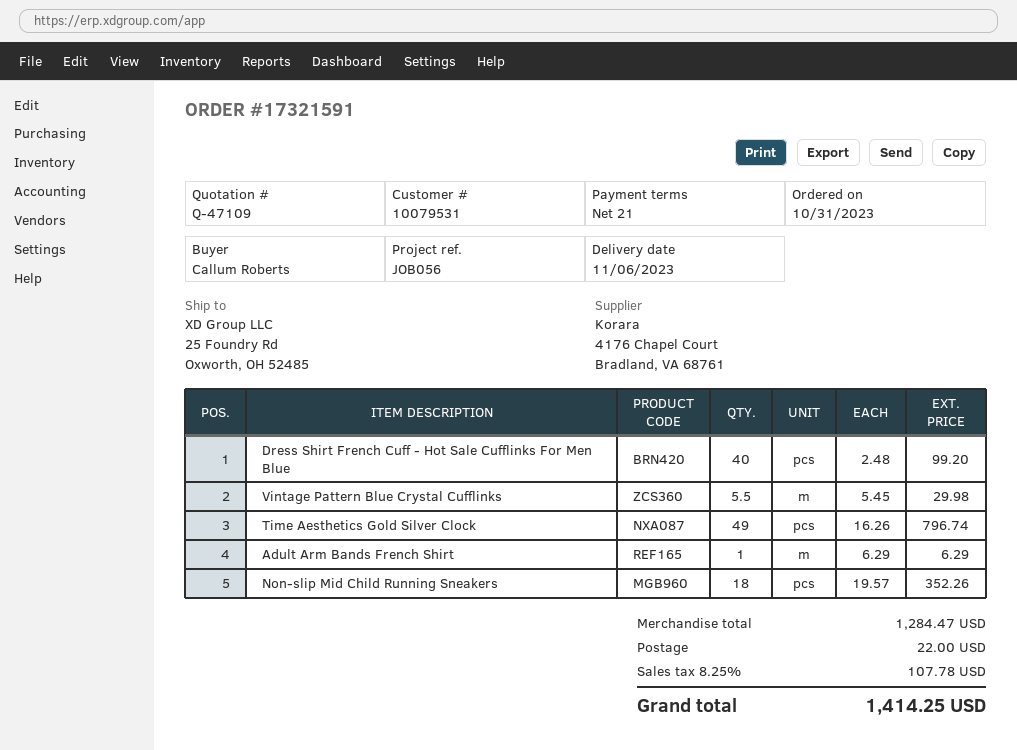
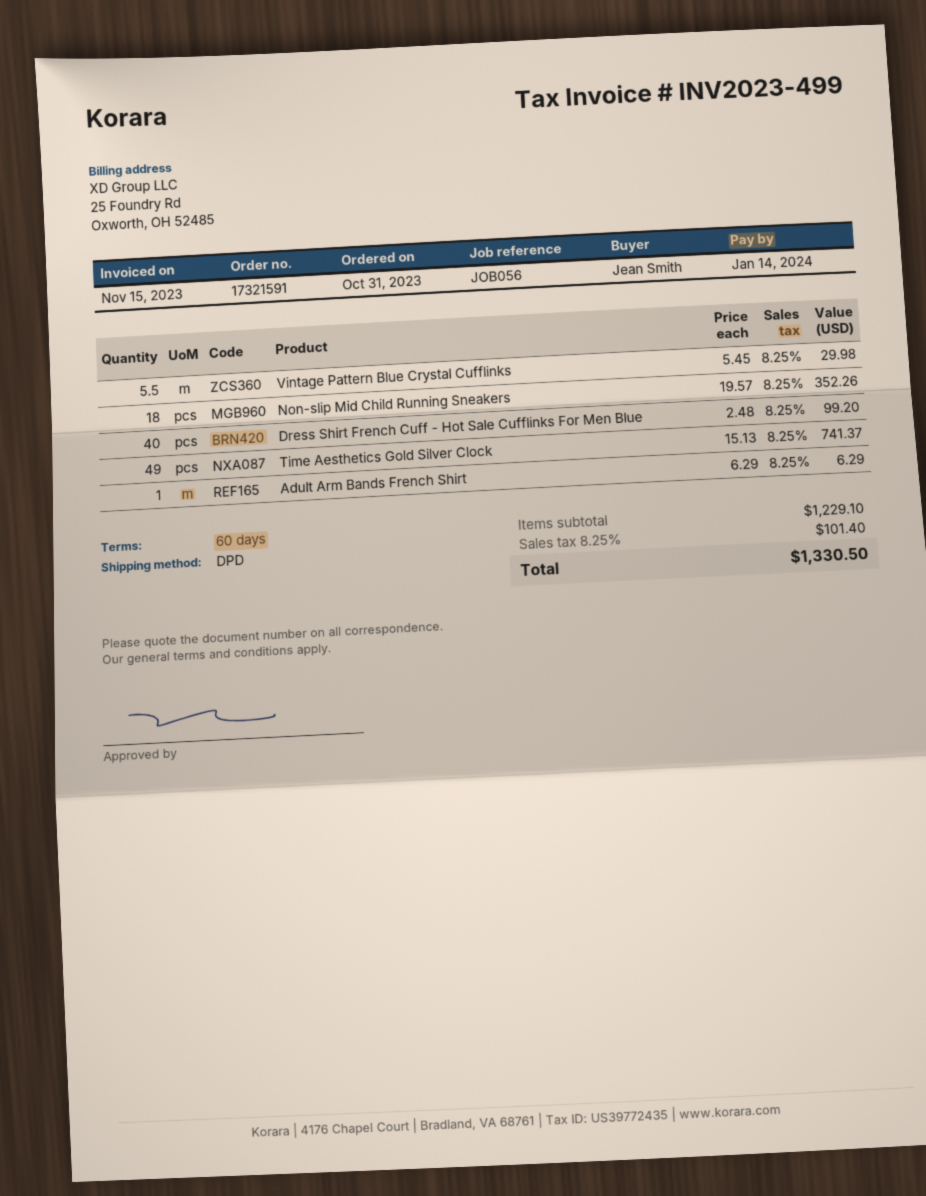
payment terms: 21 days -> 60 days
ordered by: Callum Roberts -> Jean Smith
Time Aesthetics Gold Silver Clock: 49 x 16.26 = 796.74 -> 49 x 15.13 = 741.37
subtotal: 1284.47 -> 1229.10
shipping: 22.00 -> none
tax: 8.25% = 107.78 -> 8.25% = 101.40
total: 1414.25 -> 1330.50

